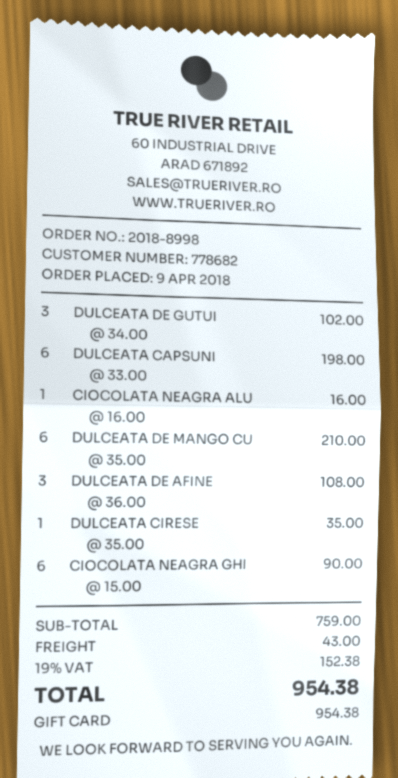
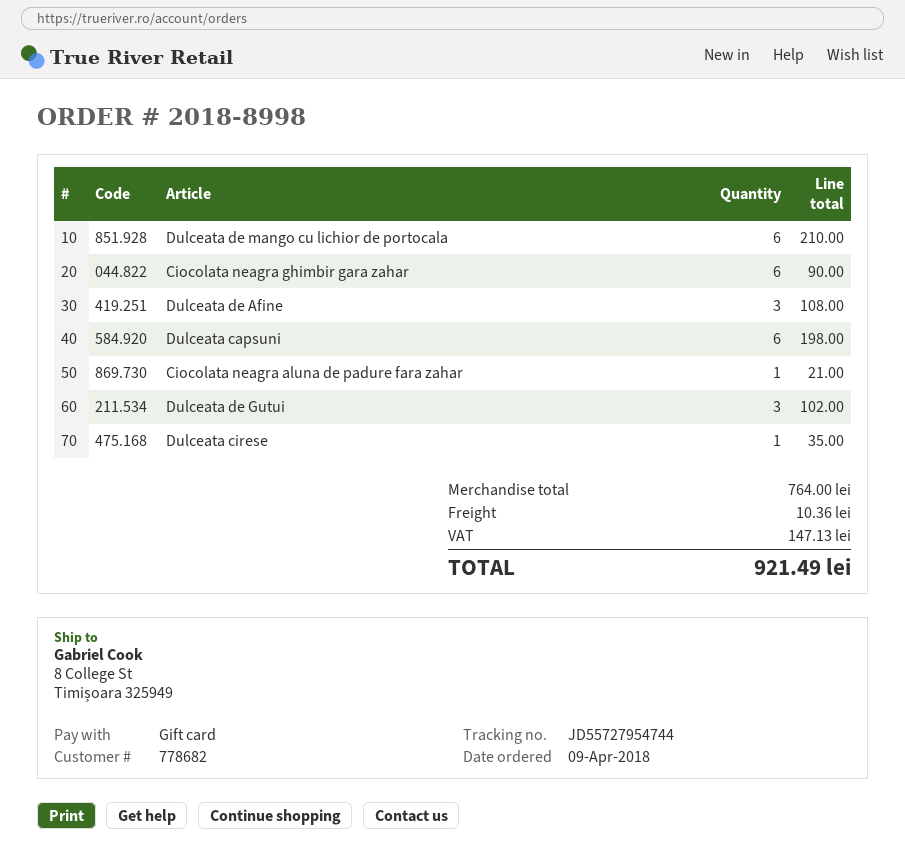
CIOCOLATA NEAGRA ALU: 1 for 16.00 -> 1 for 21.00
subtotal: 759.00 -> 764.00
shipping: 43.00 -> 10.36
tax: 152.38 -> 147.13
total: 954.38 -> 921.49

